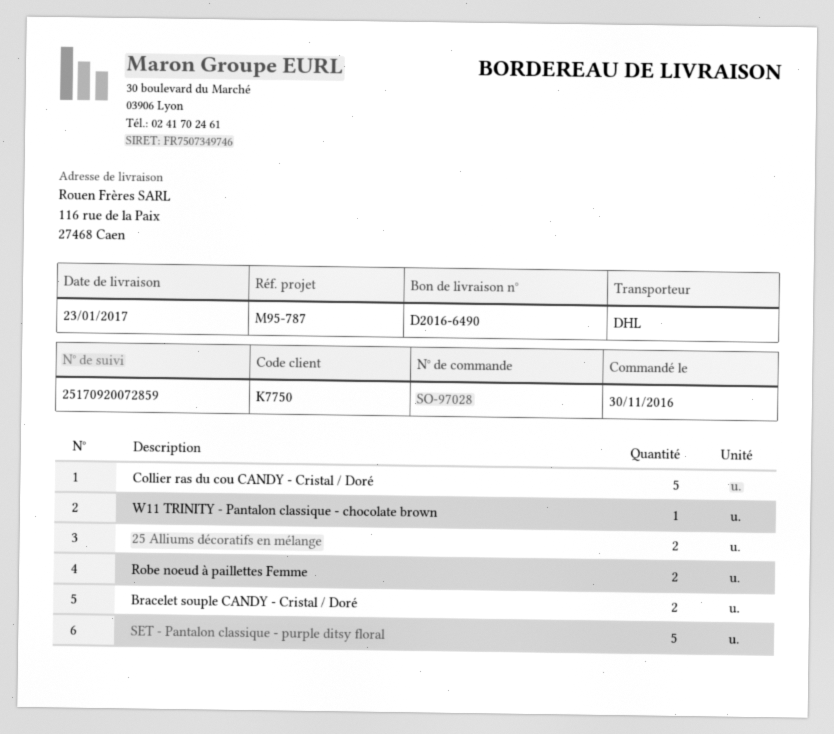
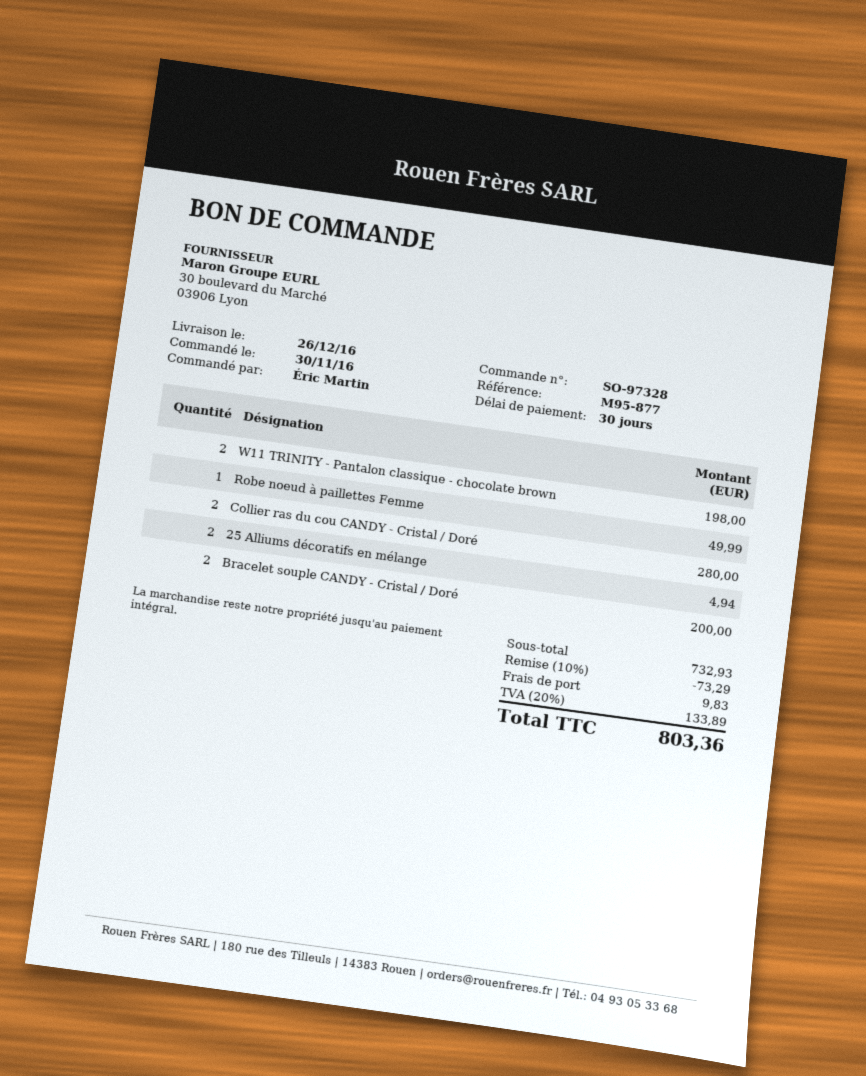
order number: SO-97028 -> SO-97328
delivery date: 2017-01-23 -> 2016-12-26
reference: M95-787 -> M95-877
Collier ras du cou CANDY - Cristal / Doré: 5 -> 2
W11 TRINITY - Pantalon classique - chocolate brown: 1 -> 2
Robe noeud à paillettes Femme: 2 -> 1
SET - Pantalon classique - purple ditsy floral: 5 -> none

